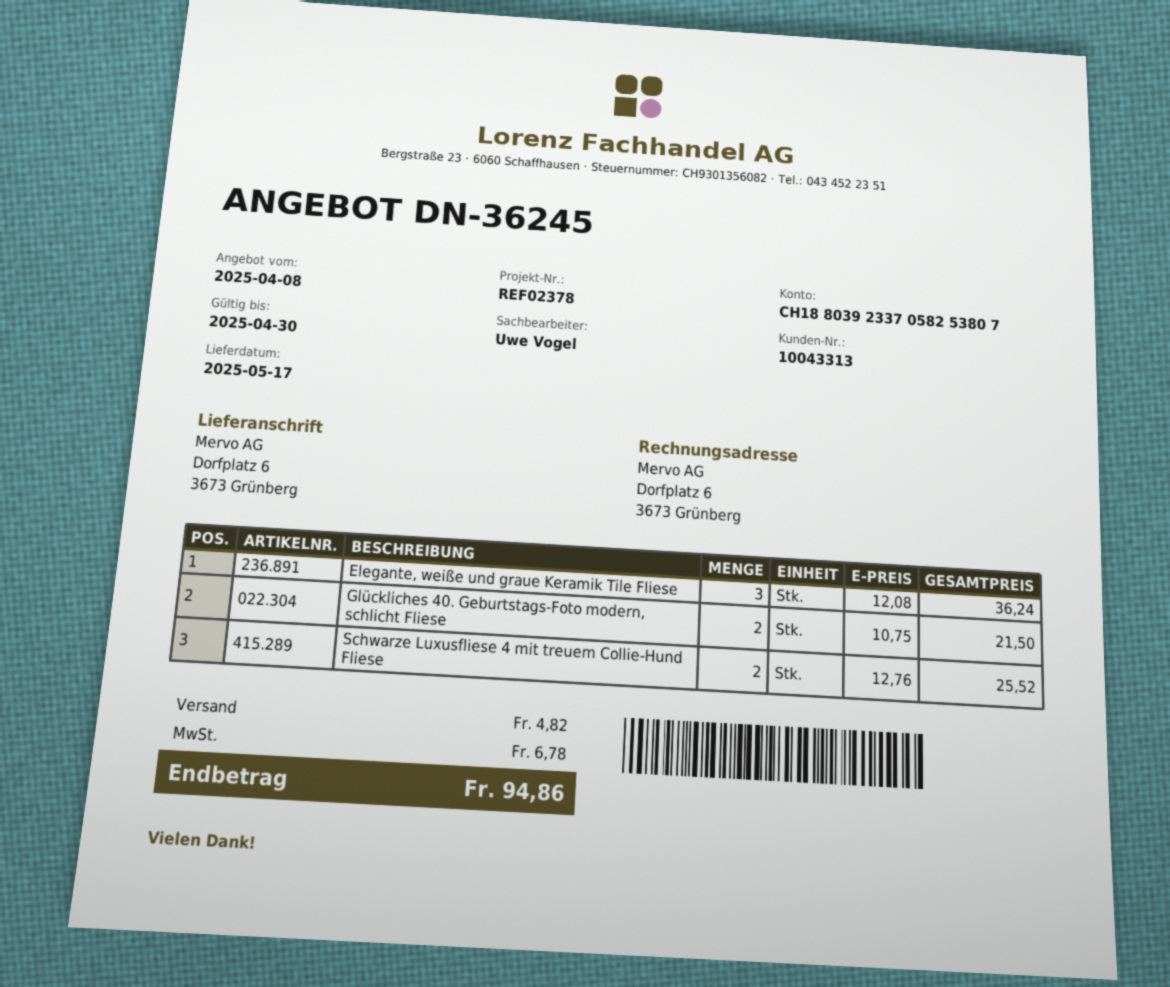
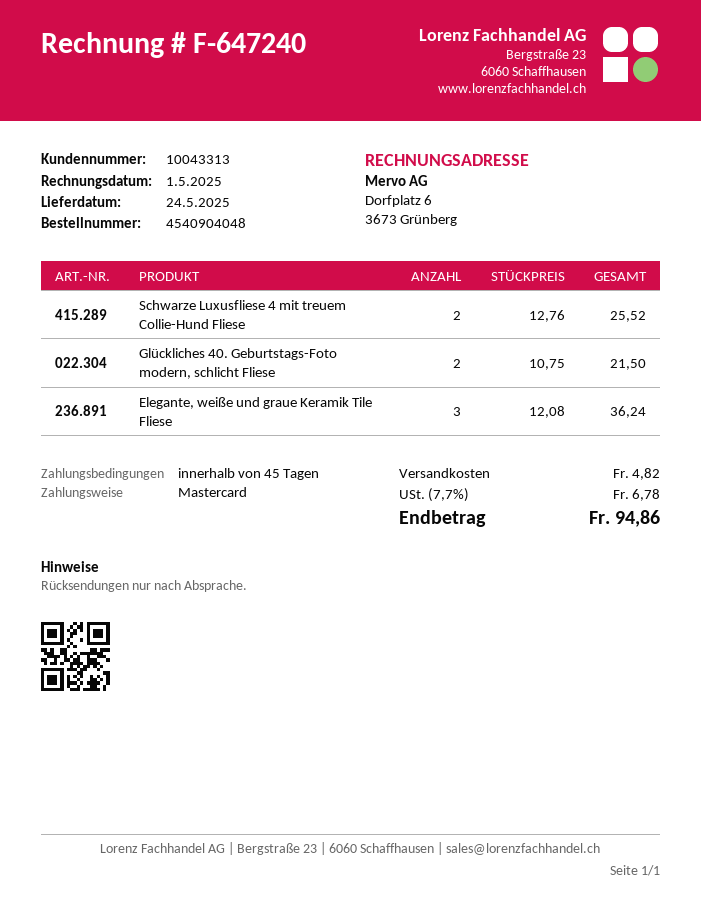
delivery date: 2025-05-17 -> 2025-05-24

